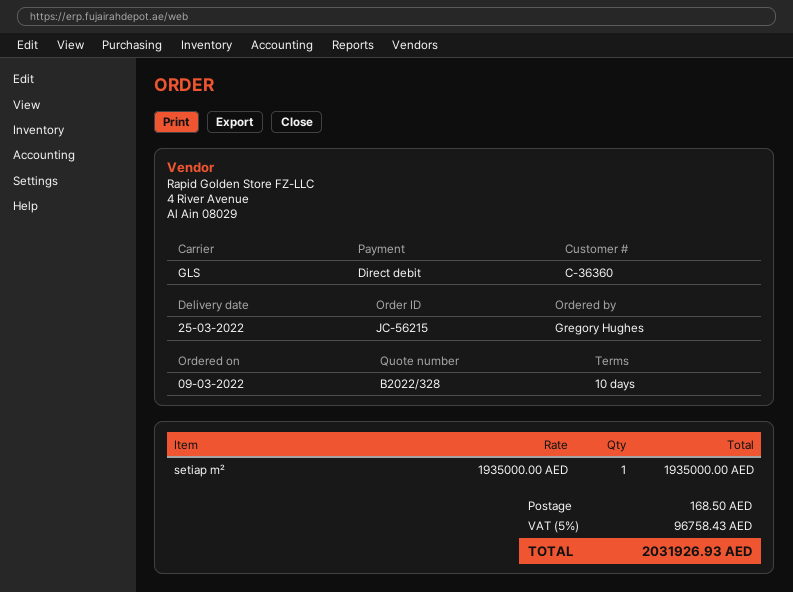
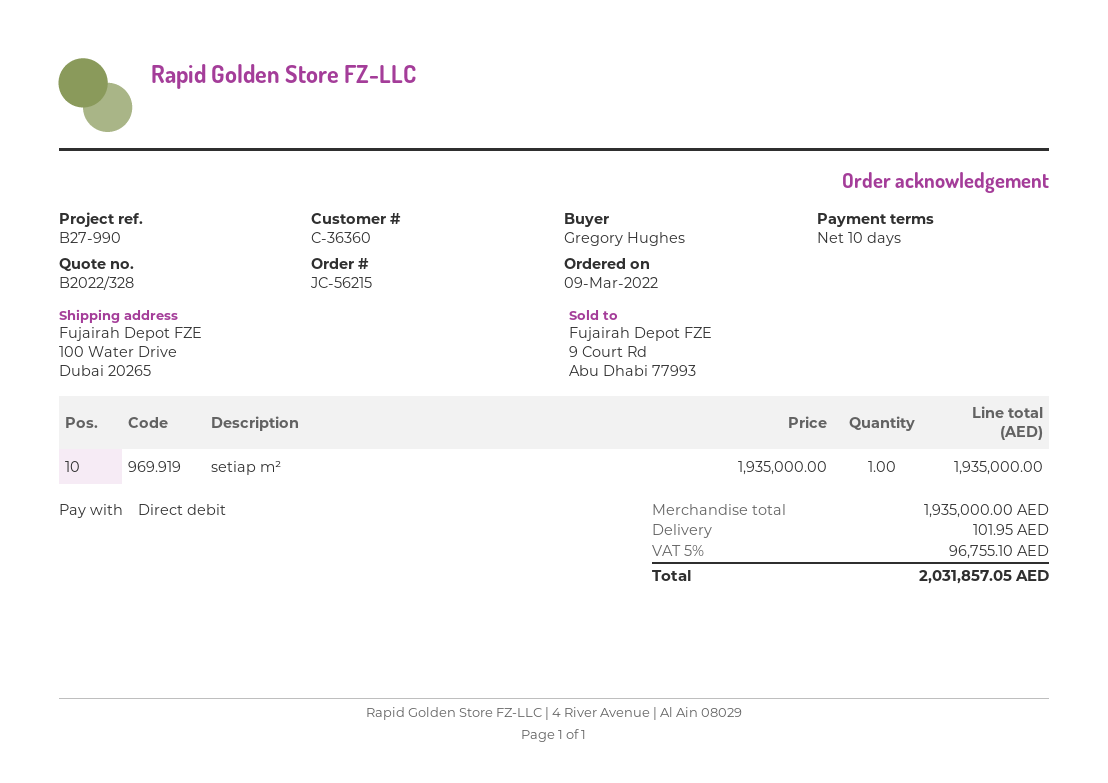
shipping: 168.50 -> 101.95
tax: 5% = 96758.43 -> 5% = 96755.10
total: 2031926.93 -> 2031857.05

